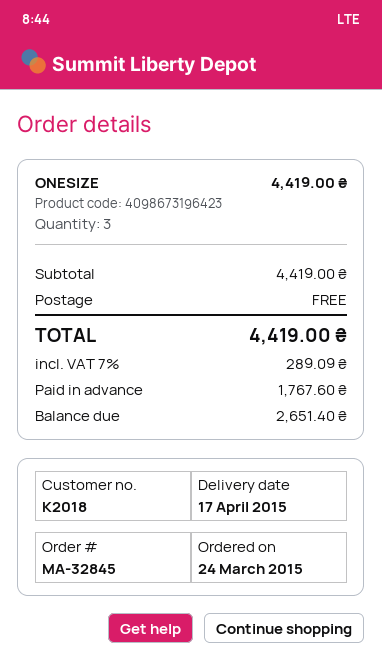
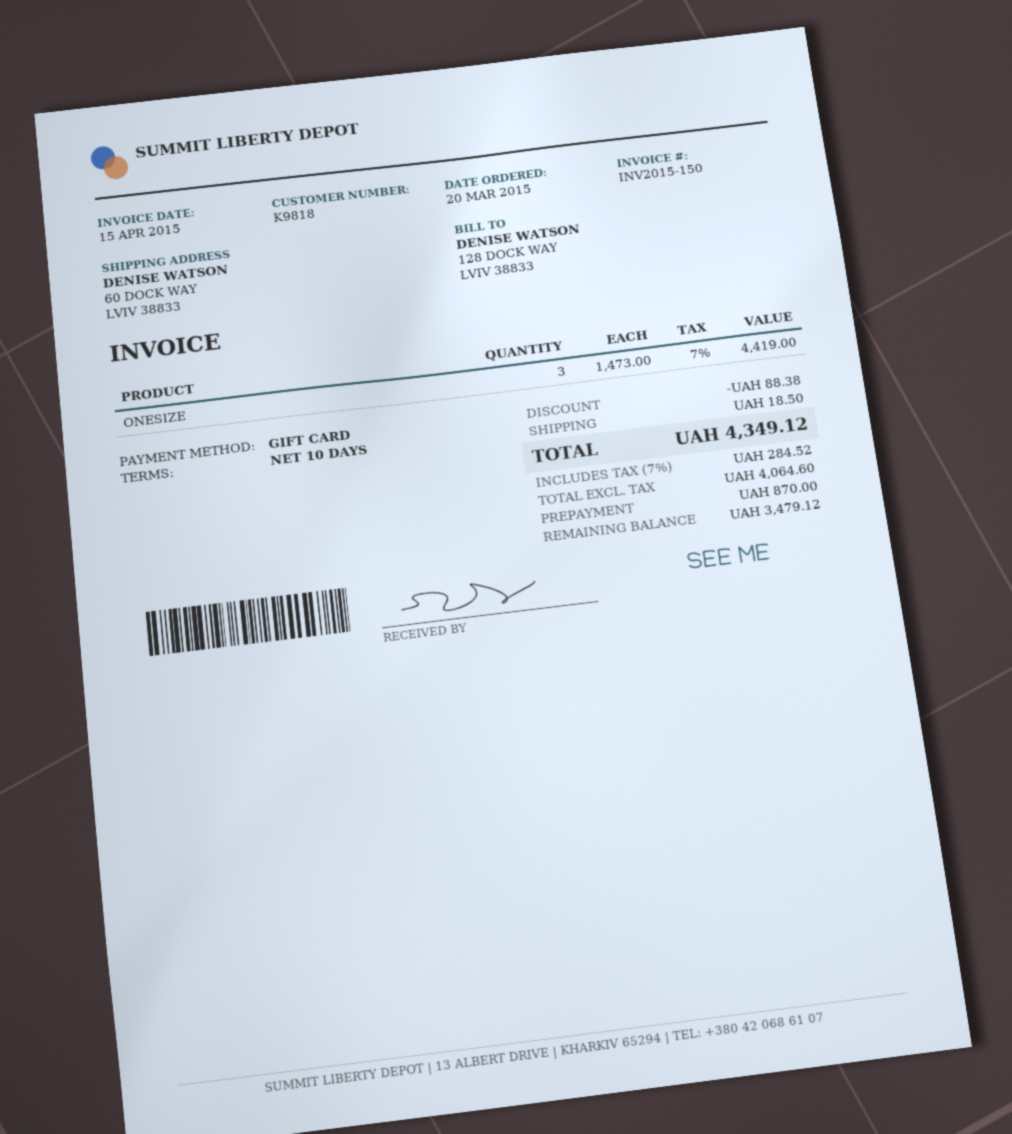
order date: 2015-03-24 -> 2015-03-20
customer number: K2018 -> K9818
discount: none -> 88.38
shipping: 0.00 -> 18.50
tax: 7% = 289.09 -> 7% = 284.52
total: 4419.00 -> 4349.12
deposit: 1767.60 -> 870.00
balance: 2651.40 -> 3479.12

